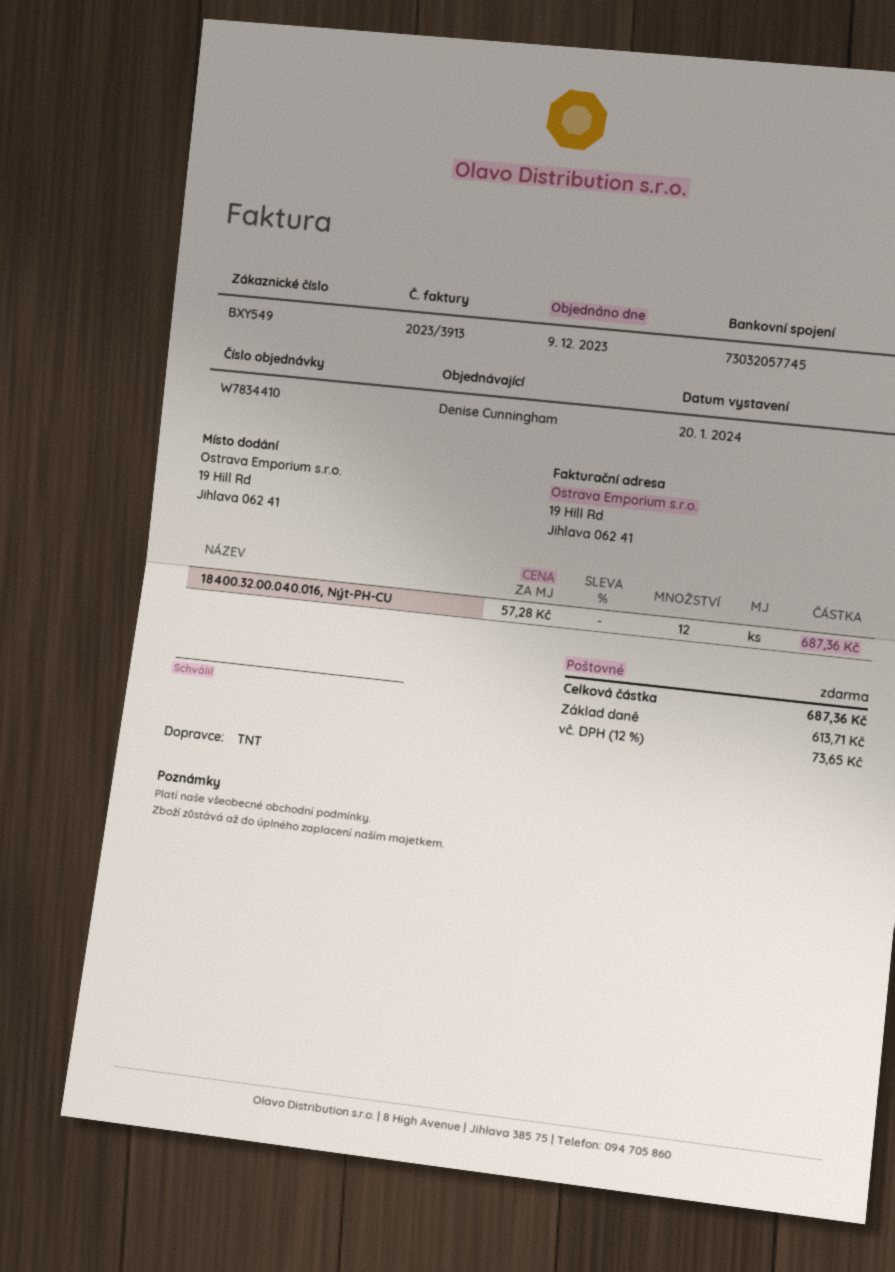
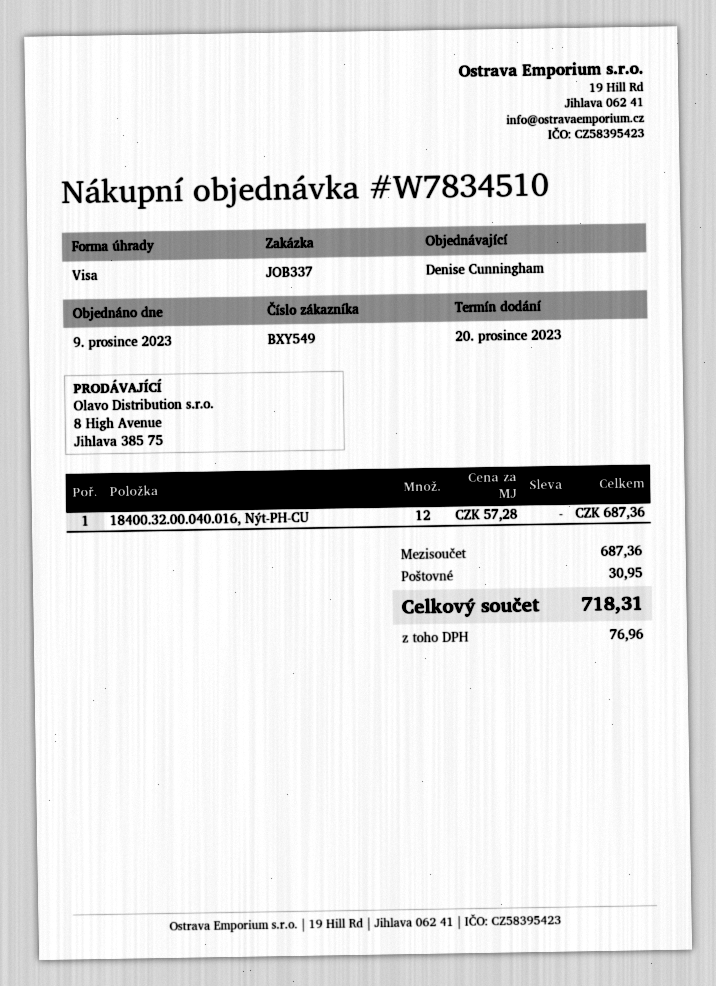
order number: W7834410 -> W7834510
shipping: 0.00 -> 30.95
tax: 73.65 -> 76.96
total: 687.36 -> 718.31

